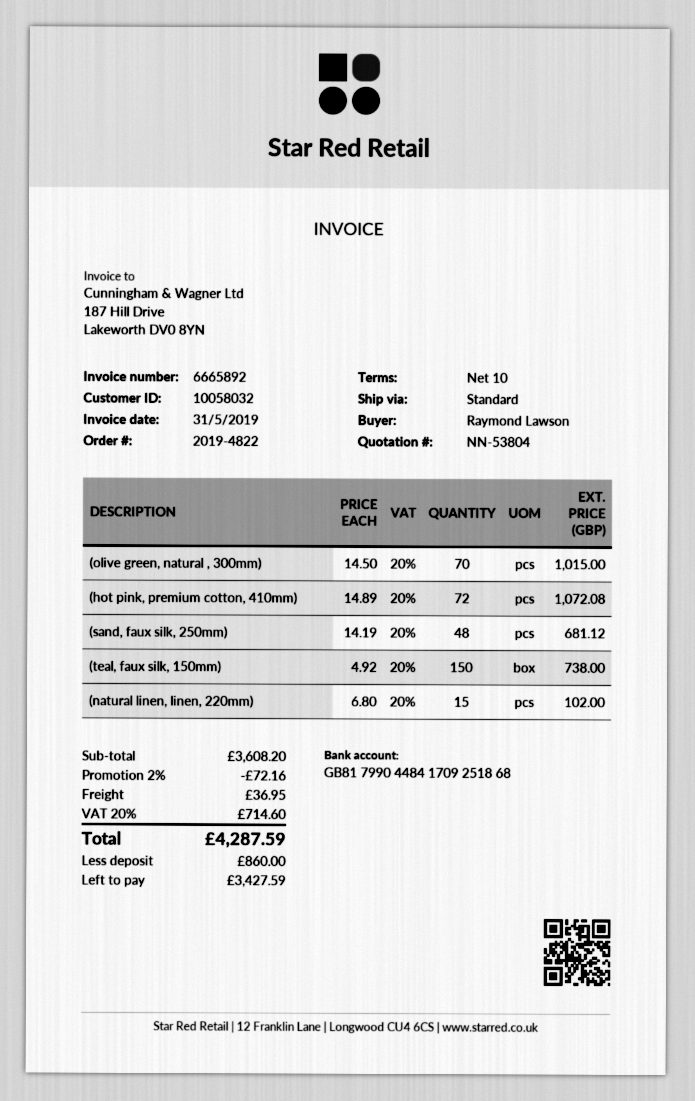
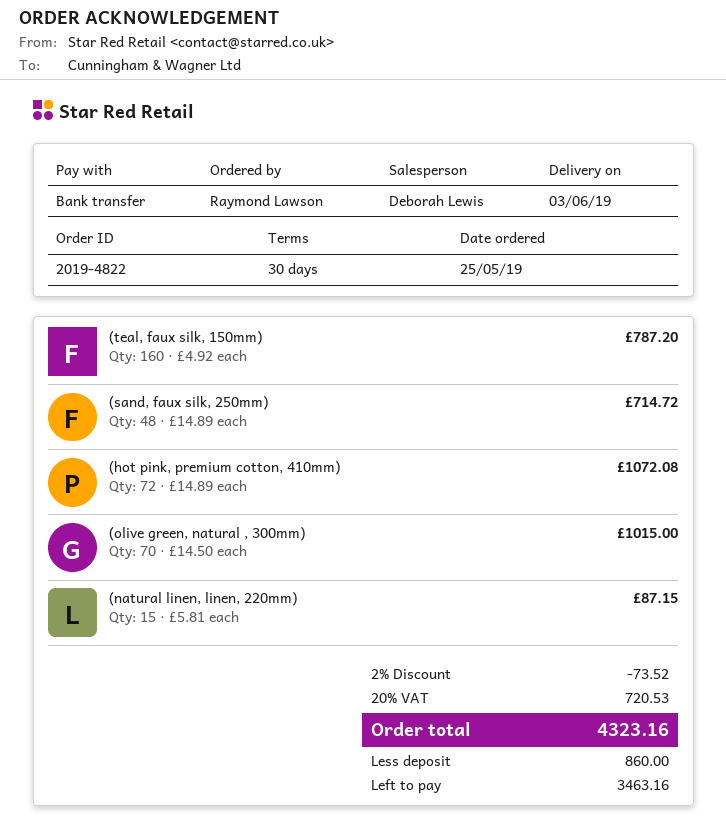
payment terms: 10 days -> 30 days
(sand, faux silk, 250mm): 48 x 14.19 = 681.12 -> 48 x 14.89 = 714.72
(teal, faux silk, 150mm): 150 x 4.92 = 738.00 -> 160 x 4.92 = 787.20
(natural linen, linen, 220mm): 15 x 6.80 = 102.00 -> 15 x 5.81 = 87.15
discount: 2% = 72.16 -> 2% = 73.52
shipping: 36.95 -> none
tax: 20% = 714.60 -> 20% = 720.53
total: 4287.59 -> 4323.16
balance: 3427.59 -> 3463.16

